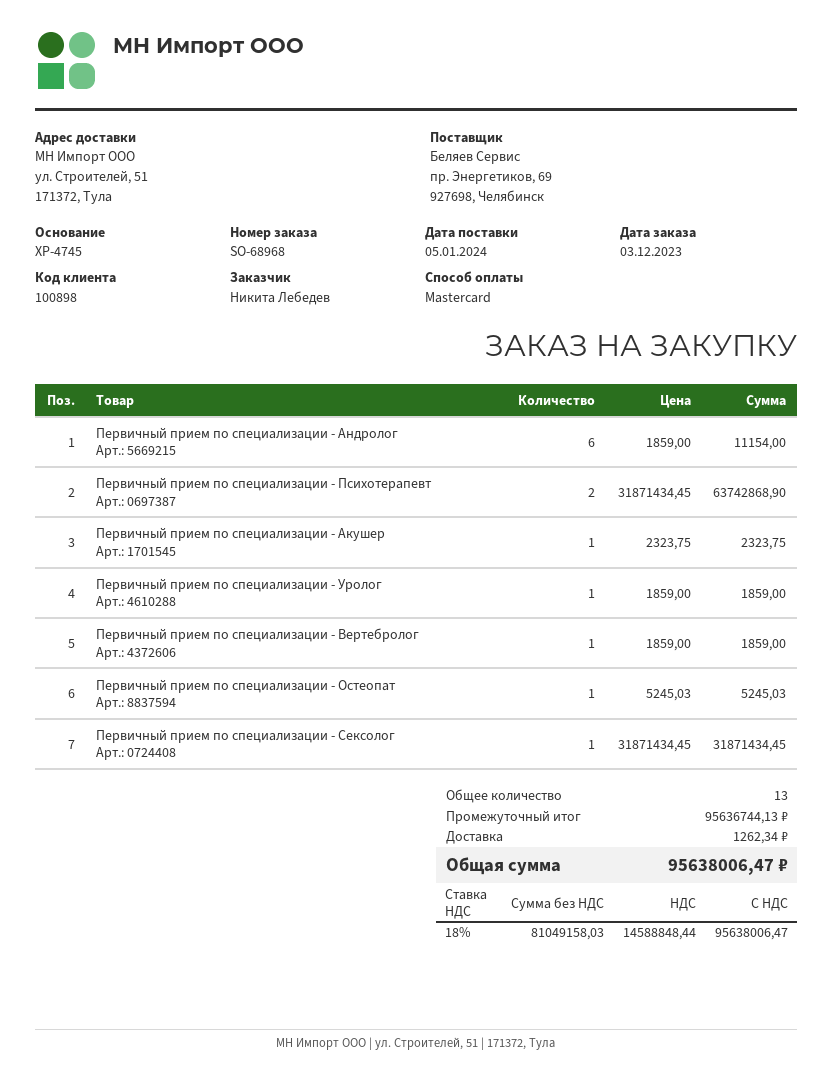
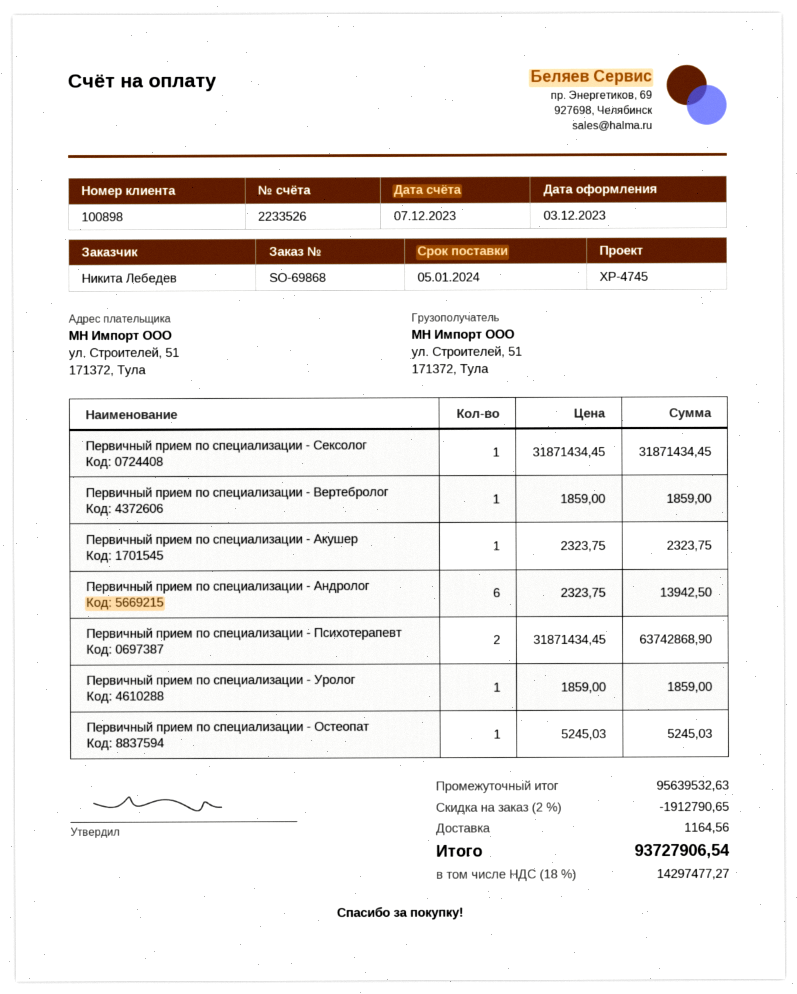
order number: SO-68968 -> SO-69868
Первичный прием по специализации - Андролог: 6 x 1859.00 = 11154.00 -> 6 x 2323.75 = 13942.50
subtotal: 95636744.13 -> 95639532.63
discount: none -> 2% = 1912790.65
shipping: 1262.34 -> 1164.56
tax: 18% = 14588848.44 -> 18% = 14297477.27
total: 95638006.47 -> 93727906.54

